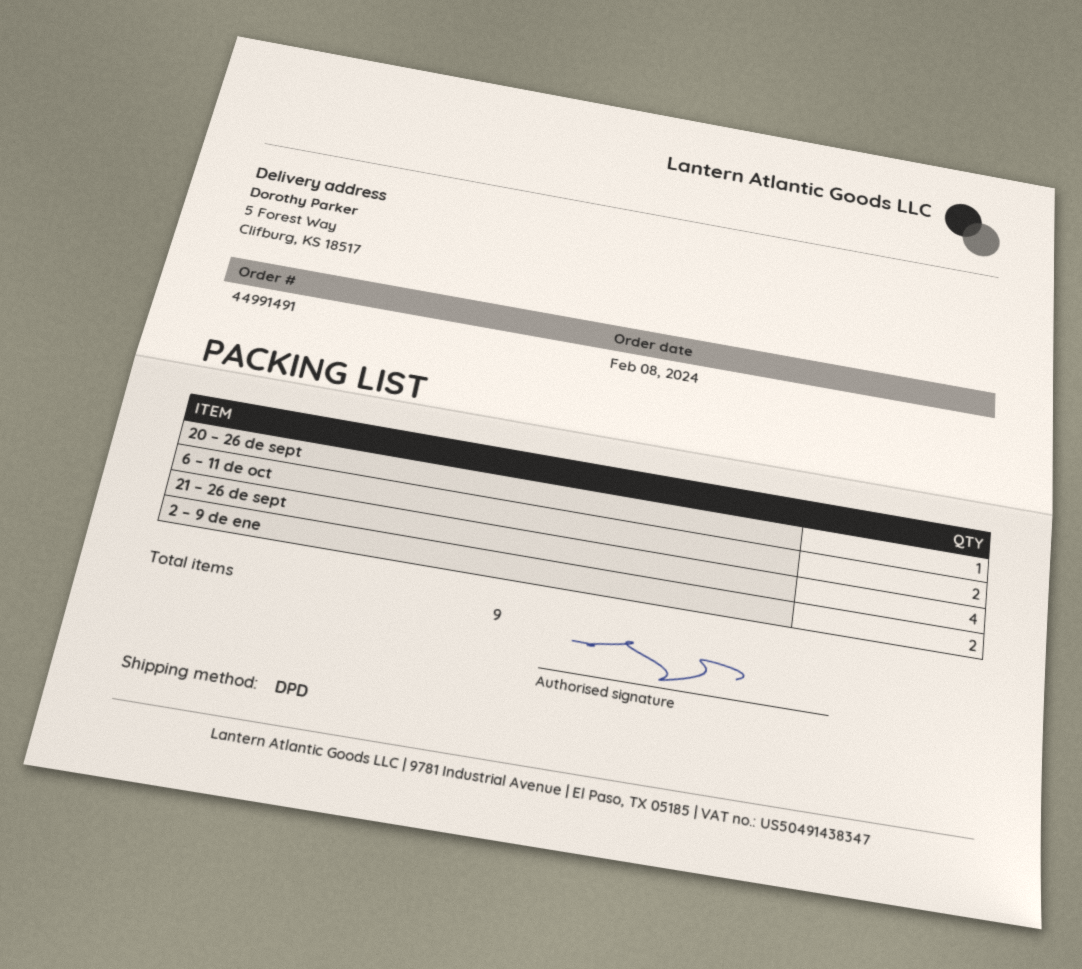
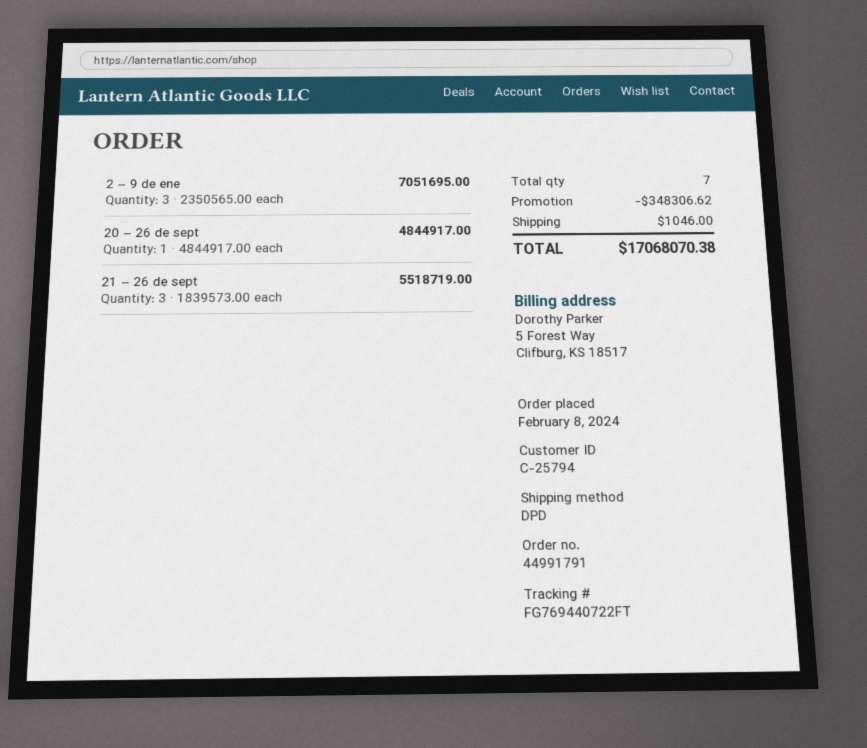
order number: 44991491 -> 44991791
6 – 11 de oct: 2 -> none
21 – 26 de sept: 4 -> 3
2 – 9 de ene: 2 -> 3
total quantity: 9 -> 7

